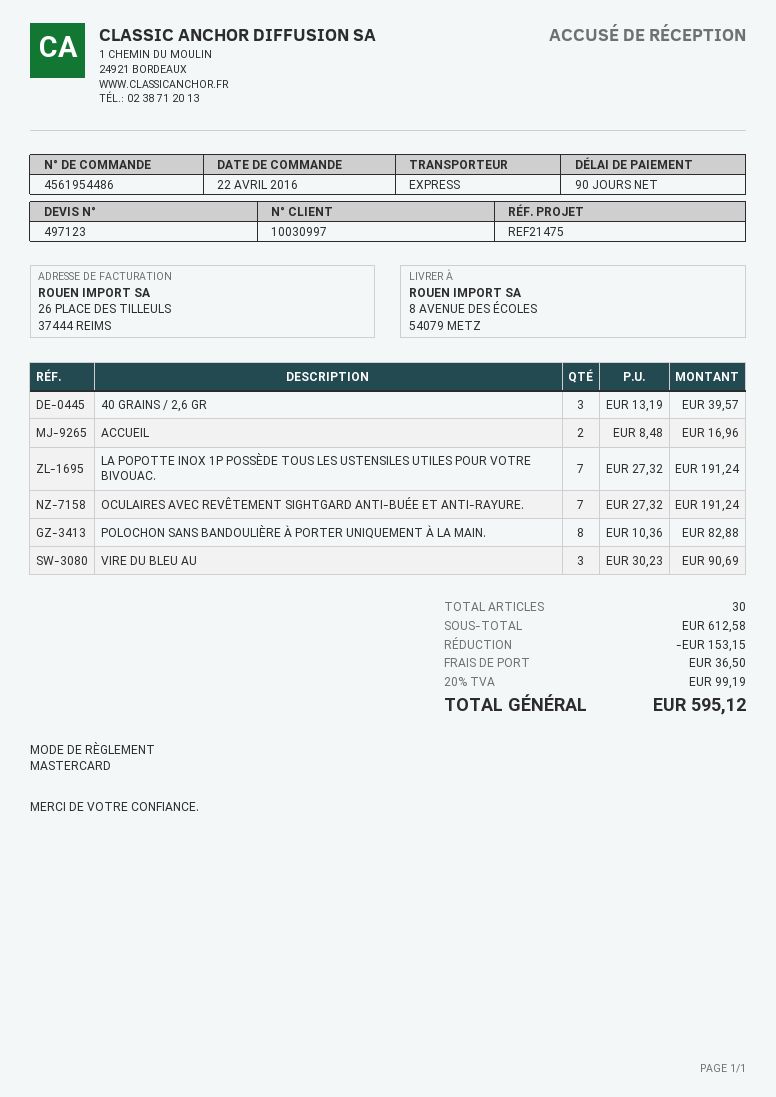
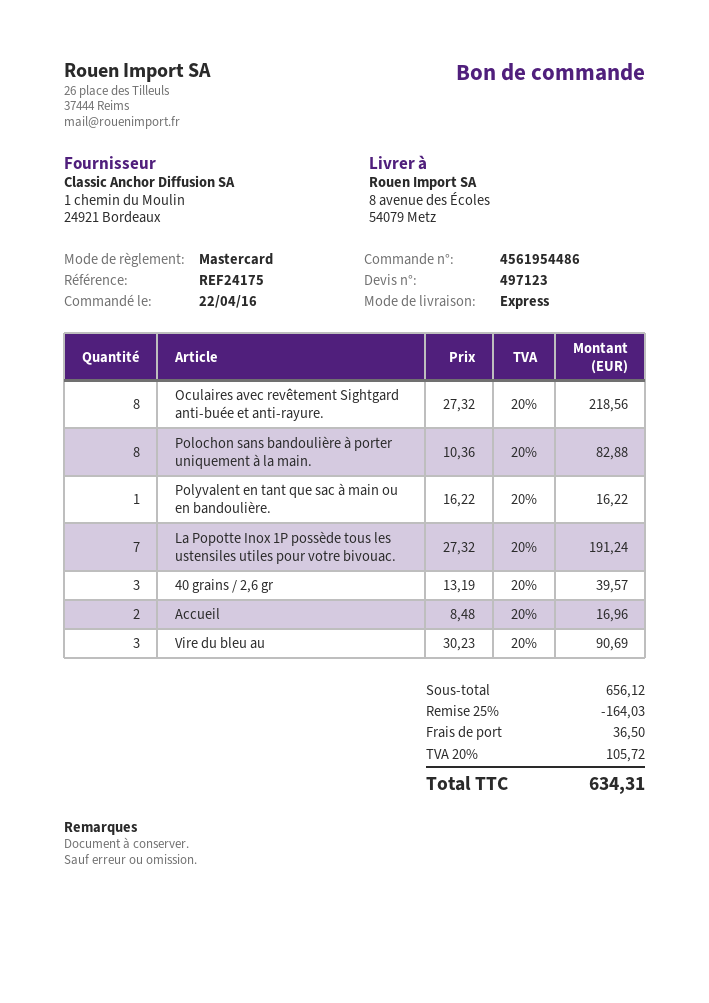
reference: REF21475 -> REF24175
OCULAIRES AVEC REVÊTEMENT SIGHTGARD ANTI-BUÉE ET ANTI-RAYURE.: 7 x 27.32 = 191.24 -> 8 x 27.32 = 218.56
Polyvalent en tant que sac à main ou en bandoulière.: none -> 1 x 16.22 = 16.22
subtotal: 612.58 -> 656.12
discount: 153.15 -> 164.03
tax: 20% = 99.19 -> 20% = 105.72
total: 595.12 -> 634.31

